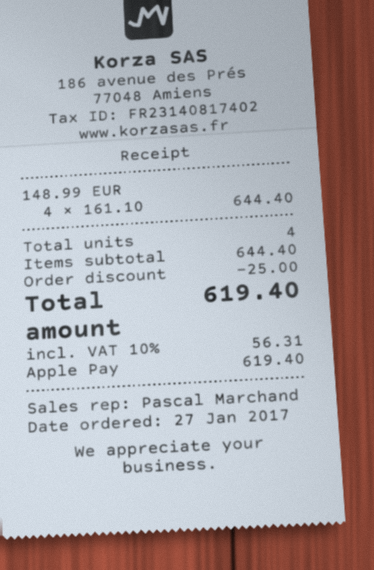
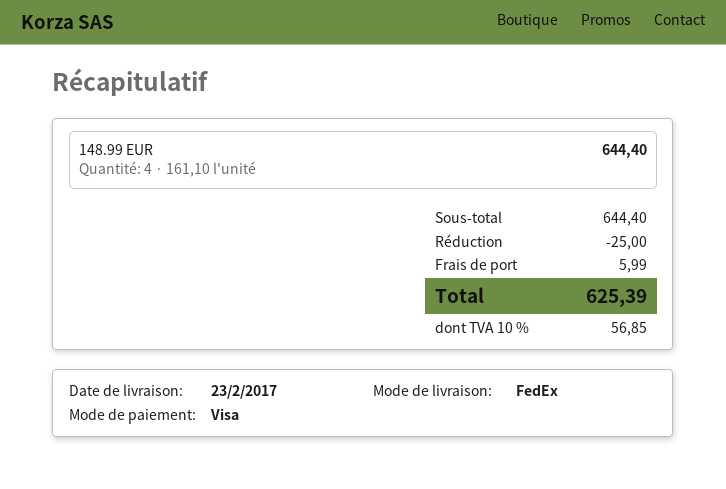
payment method: Apple Pay -> Visa
shipping: none -> 5.99
tax: 10% = 56.31 -> 10% = 56.85
total: 619.40 -> 625.39

